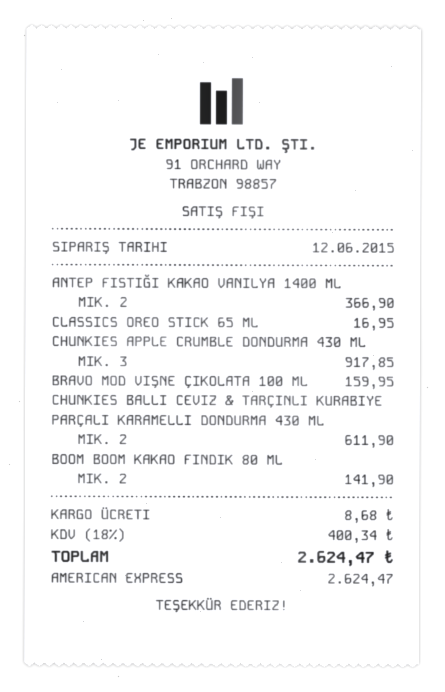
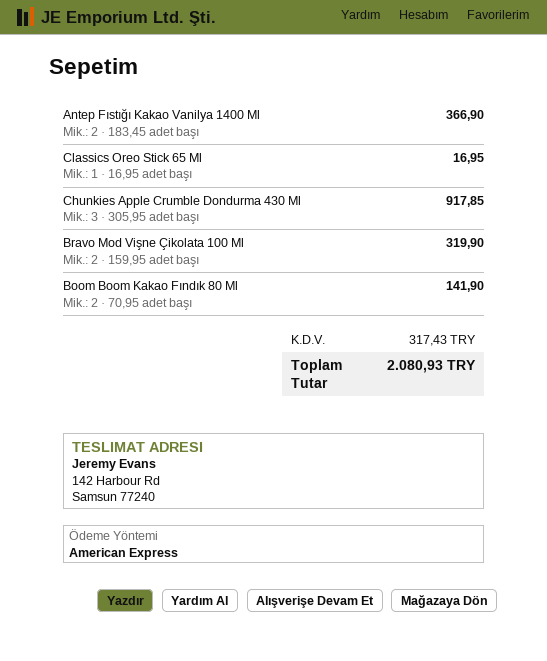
BRAVO MOD VIŞNE ÇIKOLATA 100 ML: 1 for 159.95 -> 2 for 319.90
CHUNKIES BALLI CEVIZ & TARÇINLI KURABIYE PARÇALI KARAMELLI DONDURMA 430 ML: 2 for 611.90 -> none
shipping: 8.68 -> none
tax: 400.34 -> 317.43
total: 2624.47 -> 2080.93

